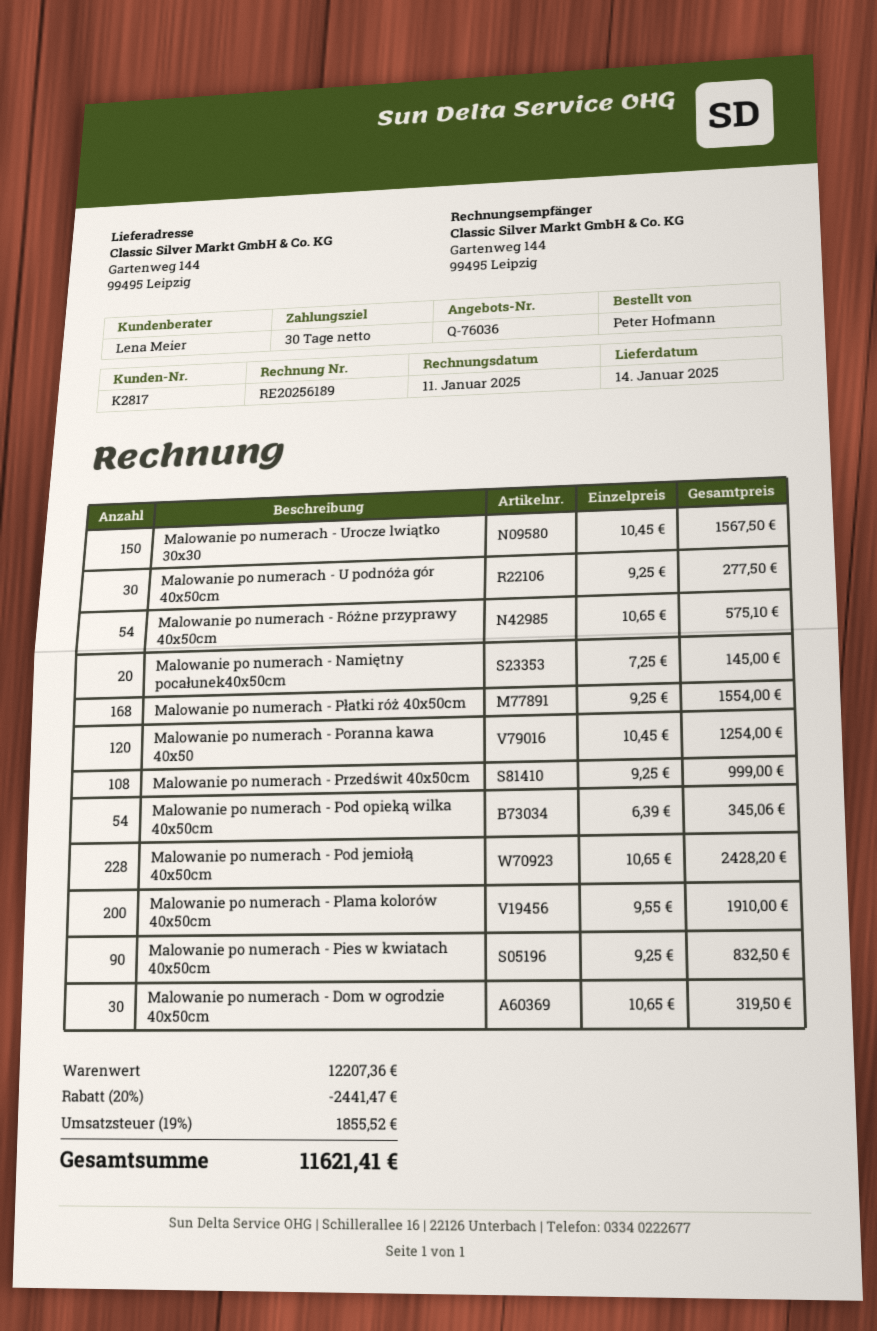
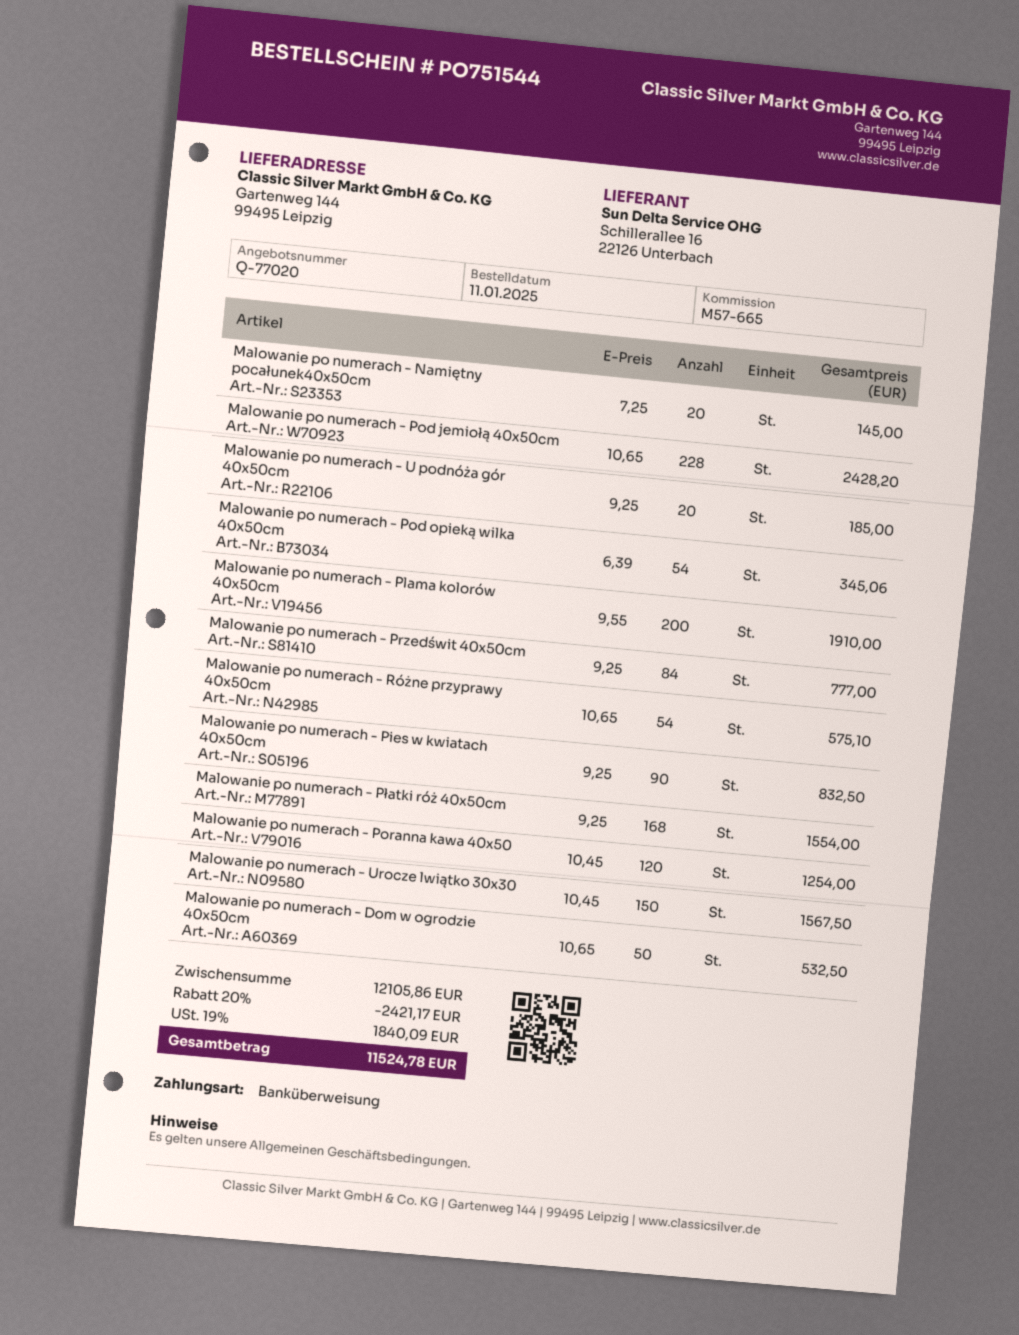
quote number: Q-76036 -> Q-77020
Malowanie po numerach - U podnóża gór 40x50cm: 30 x 9.25 = 277.50 -> 20 x 9.25 = 185.00
Malowanie po numerach - Przedświt 40x50cm: 108 x 9.25 = 999.00 -> 84 x 9.25 = 777.00
Malowanie po numerach - Dom w ogrodzie 40x50cm: 30 x 10.65 = 319.50 -> 50 x 10.65 = 532.50
subtotal: 12207.36 -> 12105.86
discount: 20% = 2441.47 -> 20% = 2421.17
tax: 19% = 1855.52 -> 19% = 1840.09
total: 11621.41 -> 11524.78

